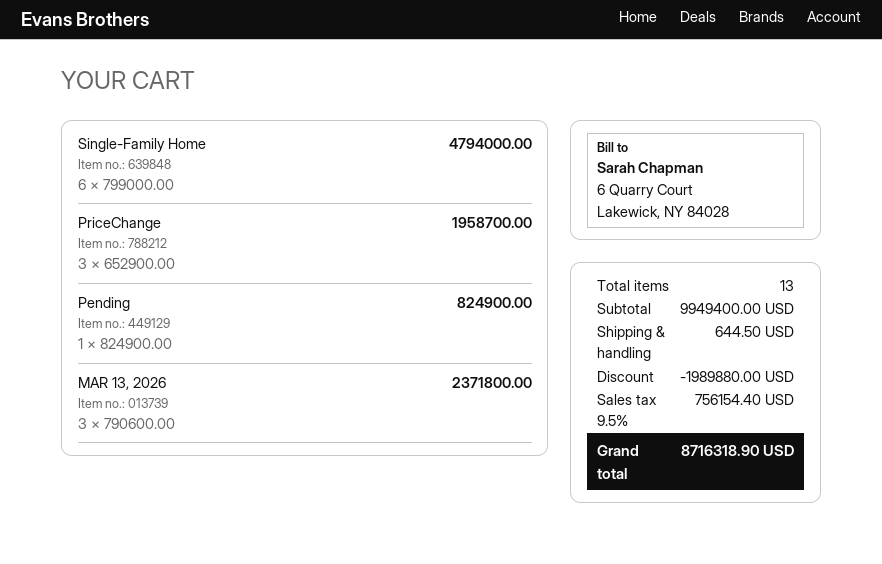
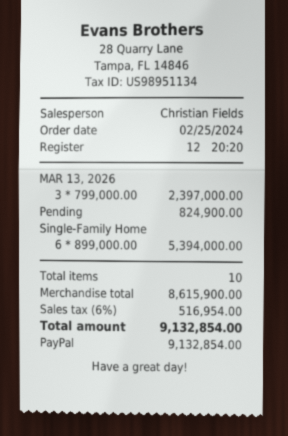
Single-Family Home: 6 x 799000.00 = 4794000.00 -> 6 x 899000.00 = 5394000.00
PriceChange: 3 x 652900.00 = 1958700.00 -> none
MAR 13, 2026: 3 x 790600.00 = 2371800.00 -> 3 x 799000.00 = 2397000.00
total quantity: 13 -> 10
subtotal: 9949400.00 -> 8615900.00
discount: 1989880.00 -> none
shipping: 644.50 -> none
tax: 9.5% = 756154.40 -> 6% = 516954.00
total: 8716318.90 -> 9132854.00

